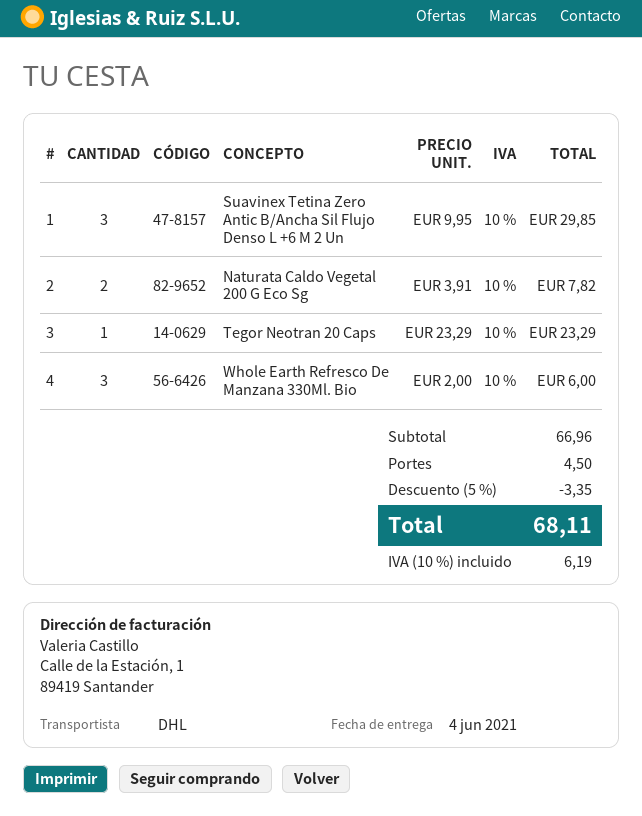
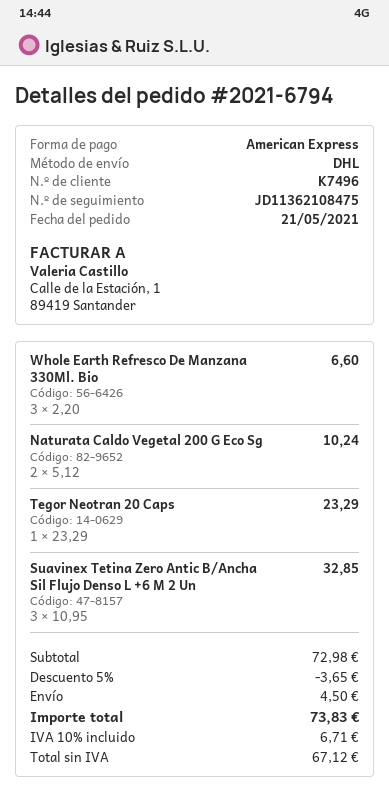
Suavinex Tetina Zero Antic B/Ancha Sil Flujo Denso L +6 M 2 Un: 3 x 9.95 = 29.85 -> 3 x 10.95 = 32.85
Naturata Caldo Vegetal 200 G Eco Sg: 2 x 3.91 = 7.82 -> 2 x 5.12 = 10.24
Whole Earth Refresco De Manzana 330Ml. Bio: 3 x 2.00 = 6.00 -> 3 x 2.20 = 6.60
subtotal: 66.96 -> 72.98
discount: 5% = 3.35 -> 5% = 3.65
tax: 10% = 6.19 -> 10% = 6.71
total: 68.11 -> 73.83

